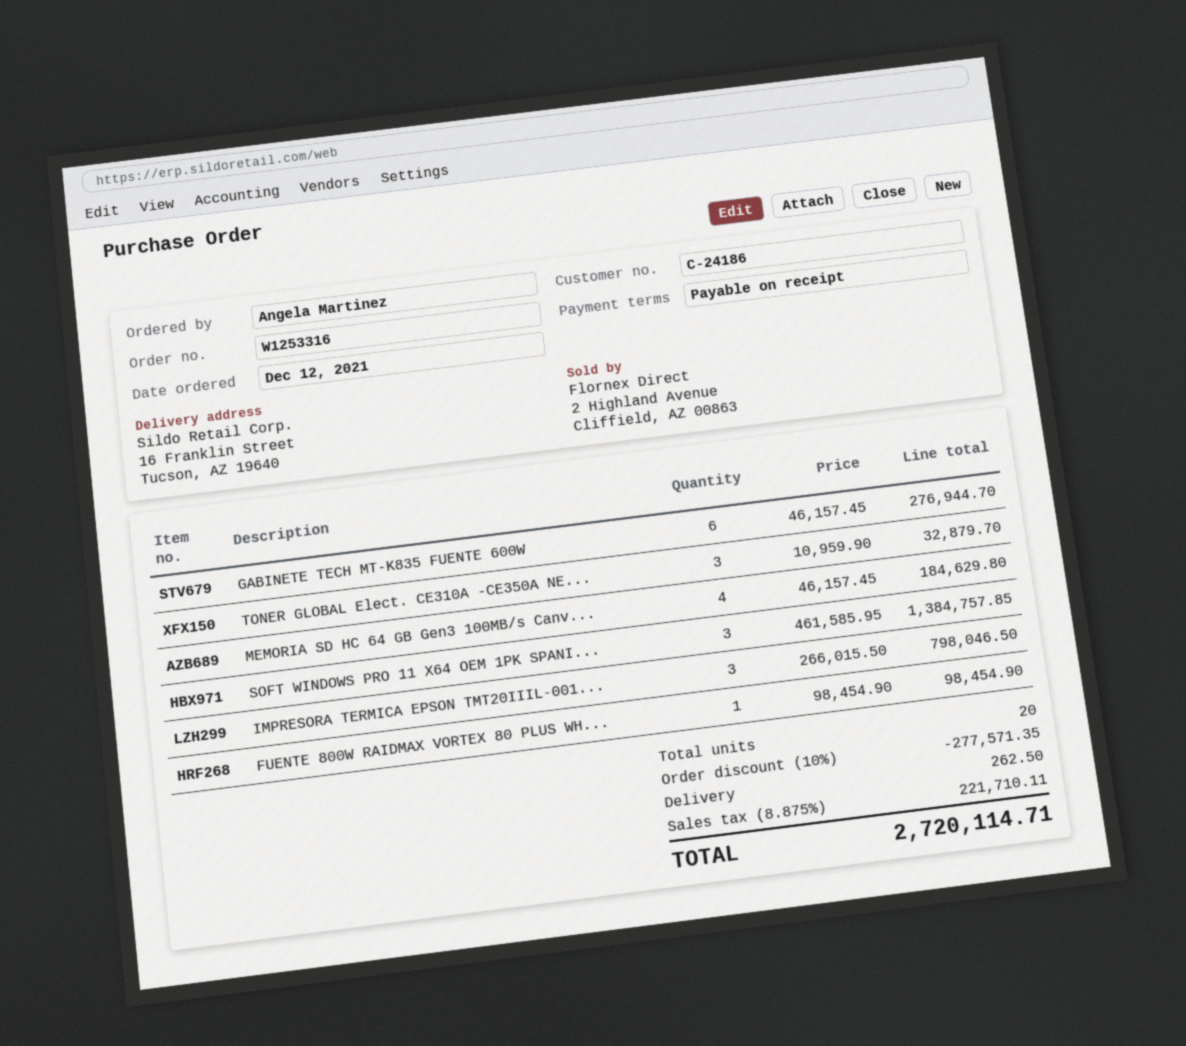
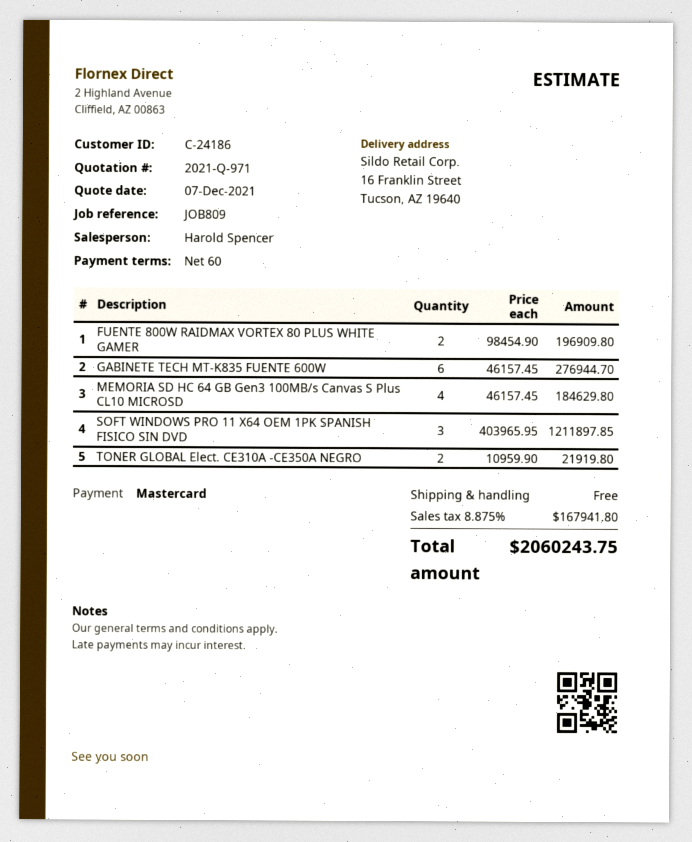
payment terms: on receipt -> 60 days
TONER GLOBAL Elect. CE310A -CE350A NE...: 3 x 10959.90 = 32879.70 -> 2 x 10959.90 = 21919.80
SOFT WINDOWS PRO 11 X64 OEM 1PK SPANI...: 3 x 461585.95 = 1384757.85 -> 3 x 403965.95 = 1211897.85
IMPRESORA TERMICA EPSON TMT20IIIL-001...: 3 x 266015.50 = 798046.50 -> none
FUENTE 800W RAIDMAX VORTEX 80 PLUS WH...: 1 x 98454.90 = 98454.90 -> 2 x 98454.90 = 196909.80
discount: 10% = 277571.35 -> none
shipping: 262.50 -> 0.00
tax: 8.875% = 221710.11 -> 8.875% = 167941.80
total: 2720114.71 -> 2060243.75

